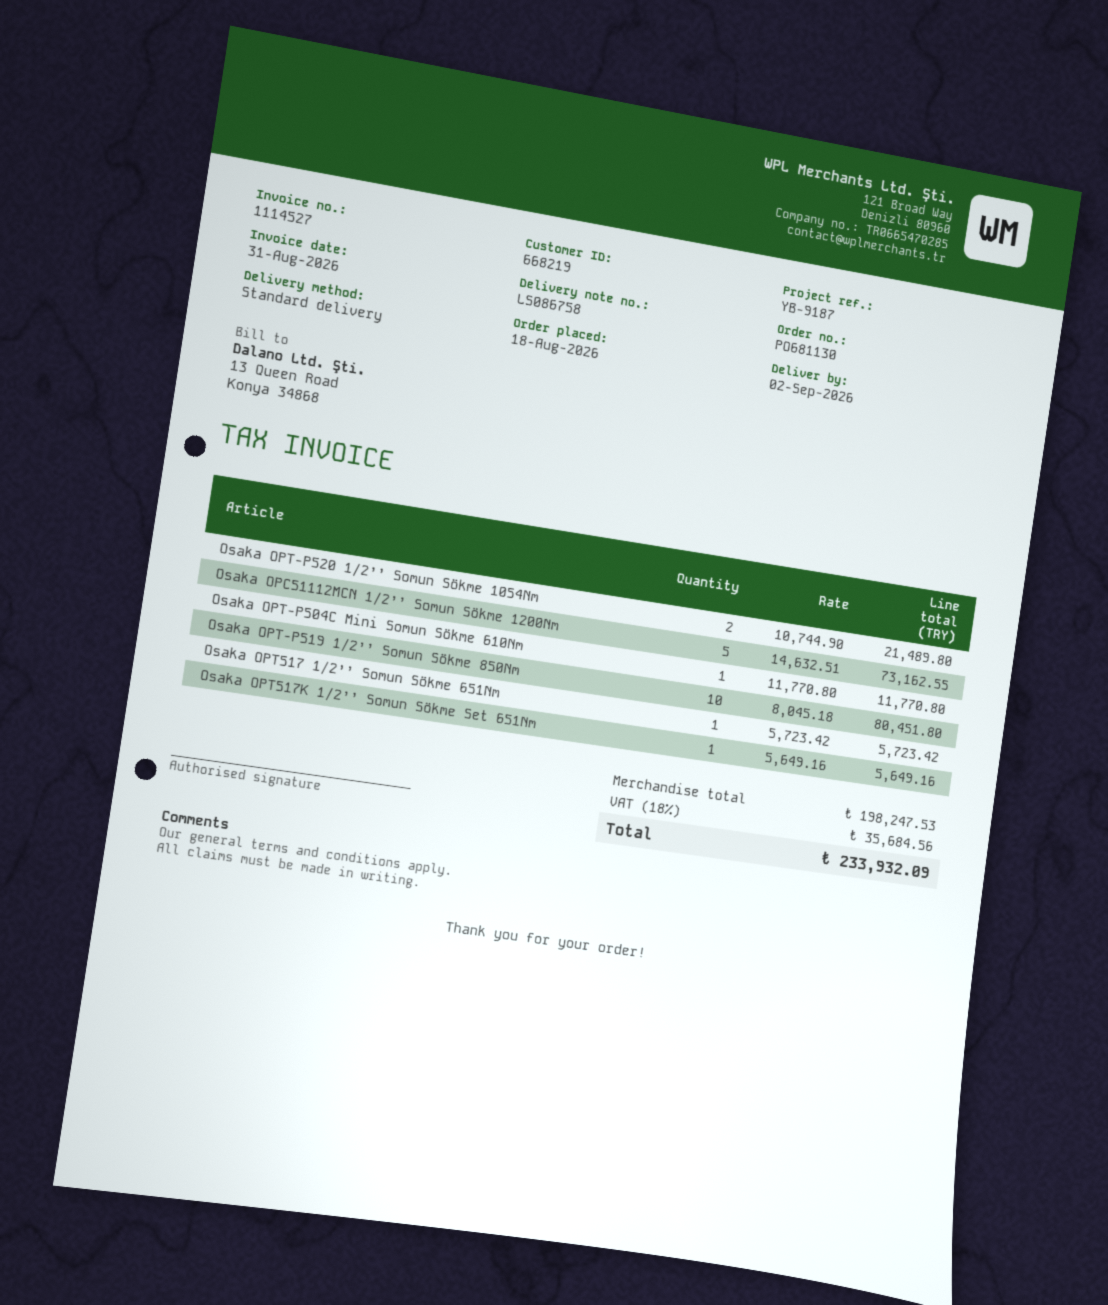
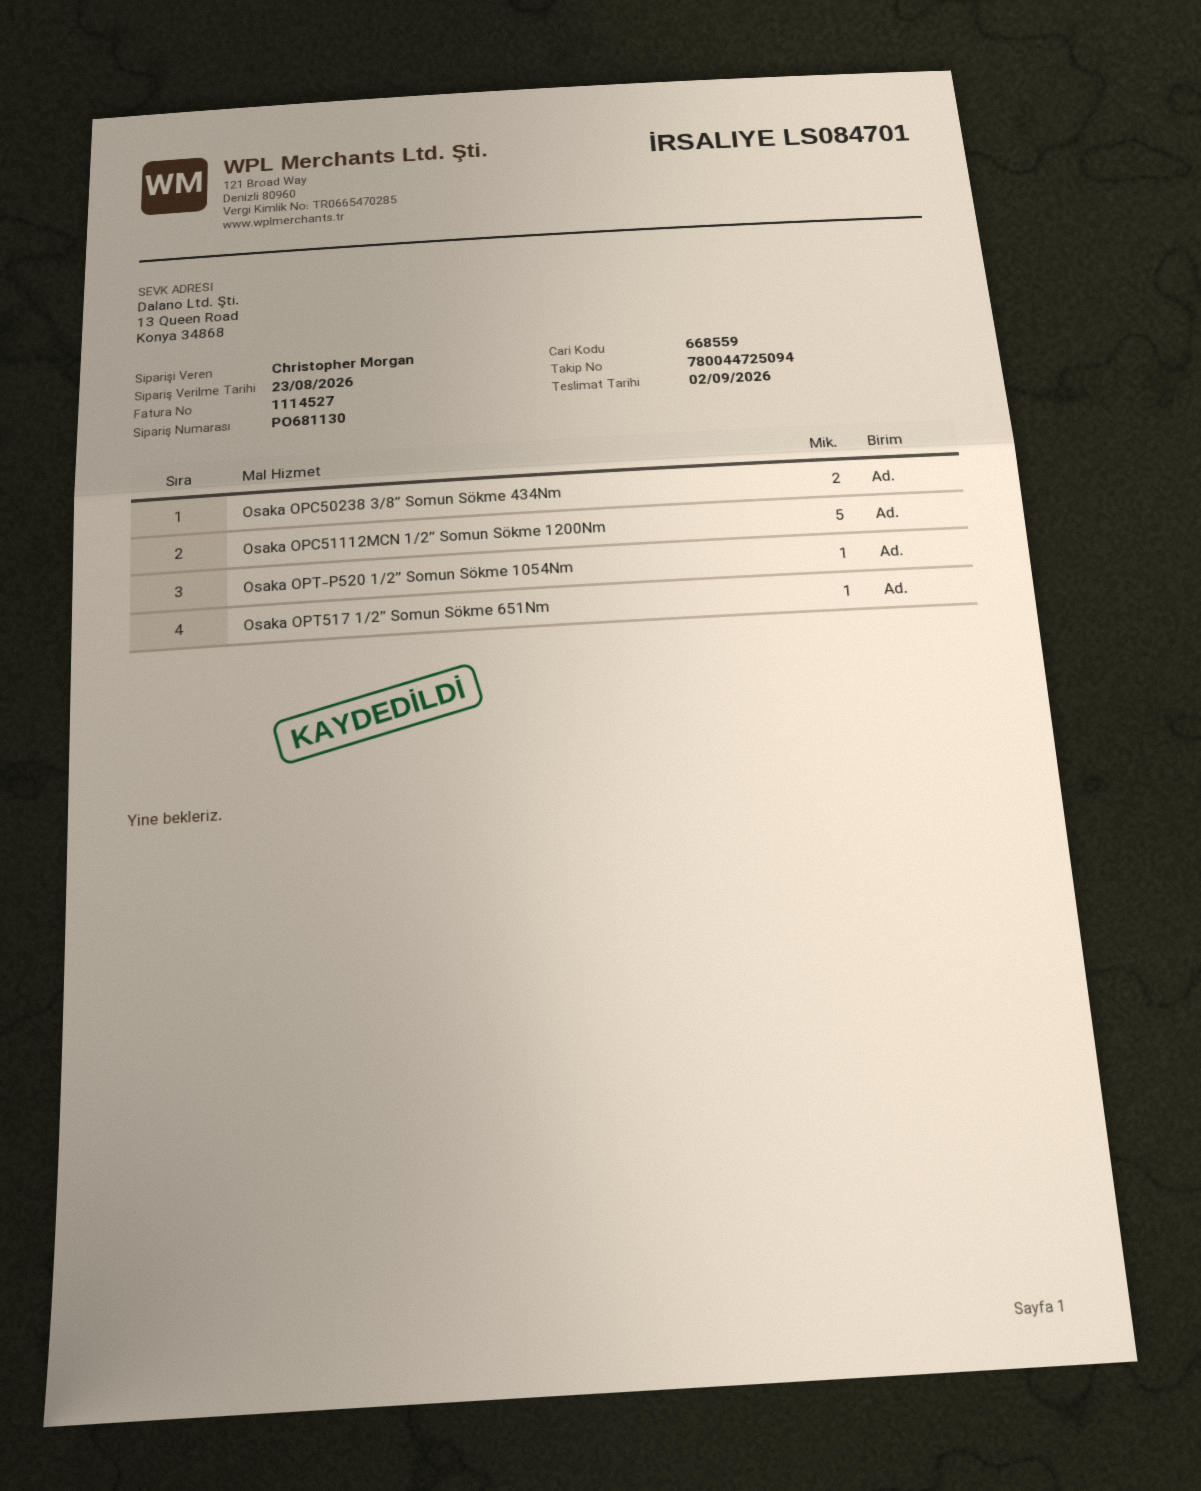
order date: 2026-08-18 -> 2026-08-23
delivery note number: LS086758 -> LS084701
customer number: 668219 -> 668559
Osaka OPT-P520 1/2’’ Somun Sökme 1054Nm: 2 -> 1
Osaka OPT-P504C Mini Somun Sökme 610Nm: 1 -> none
Osaka OPT-P519 1/2’’ Somun Sökme 850Nm: 10 -> none
Osaka OPT517K 1/2’’ Somun Sökme Set 651Nm: 1 -> none
Osaka OPC50238 3/8’’ Somun Sökme 434Nm: none -> 2

